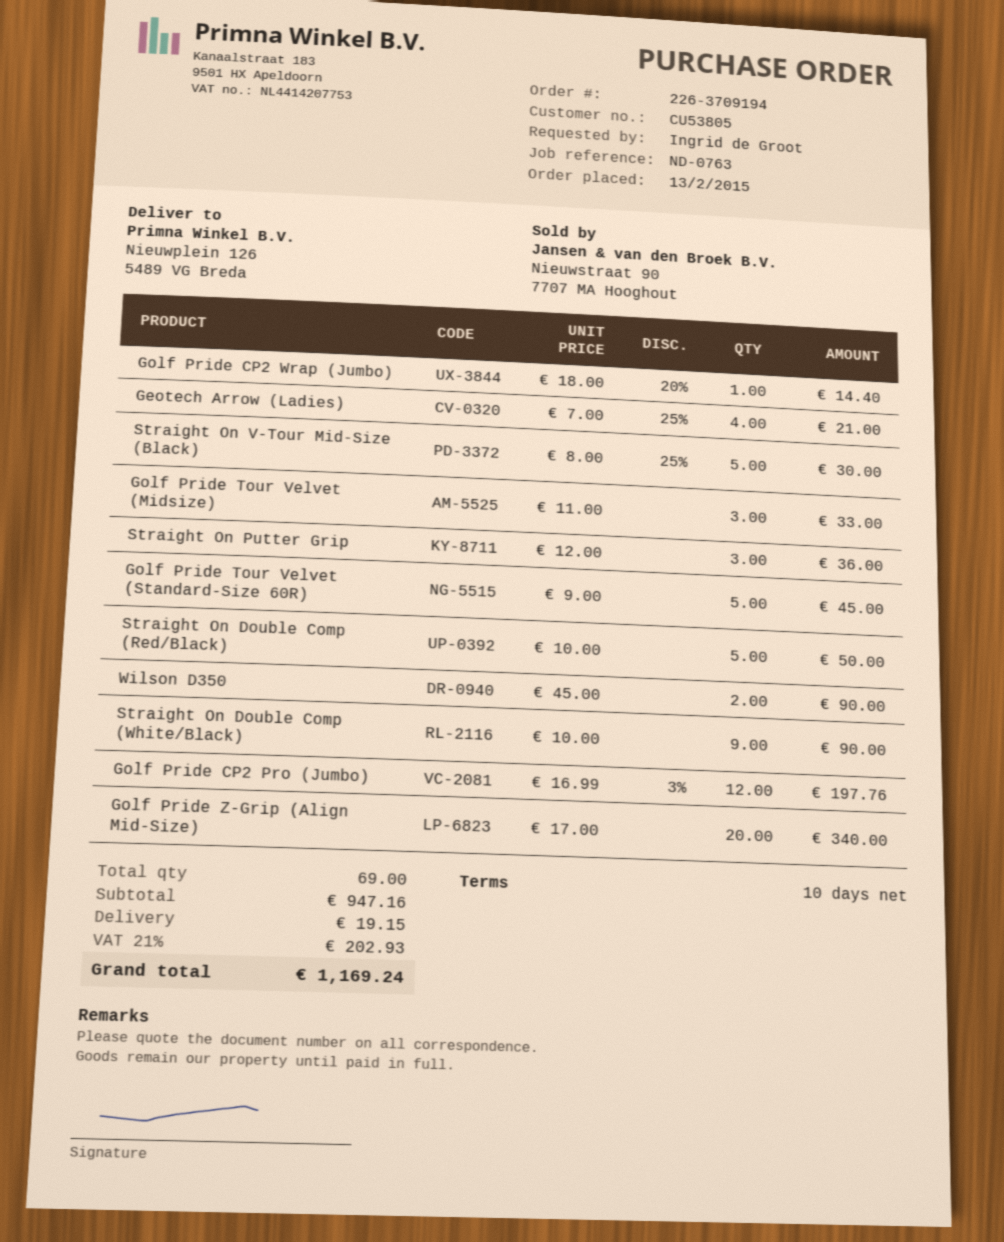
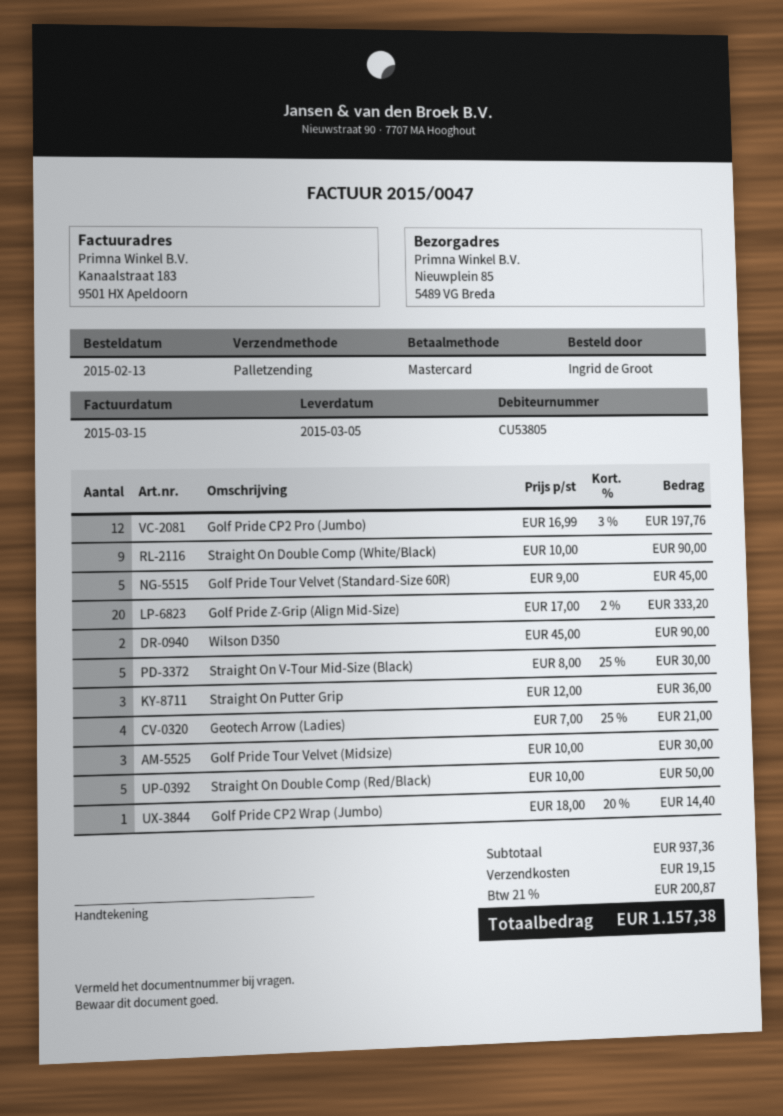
ship to: Nieuwplein 126, 5489 VG Breda -> Nieuwplein 85, 5489 VG Breda
Golf Pride Tour Velvet (Midsize): 3 x 11.00 = 33.00 -> 3 x 10.00 = 30.00
Golf Pride Z-Grip (Align Mid-Size): 20 x 17.00 = 340.00 -> 20 x 17.00 - 2% = 333.20
subtotal: 947.16 -> 937.36
tax: 21% = 202.93 -> 21% = 200.87
total: 1169.24 -> 1157.38

